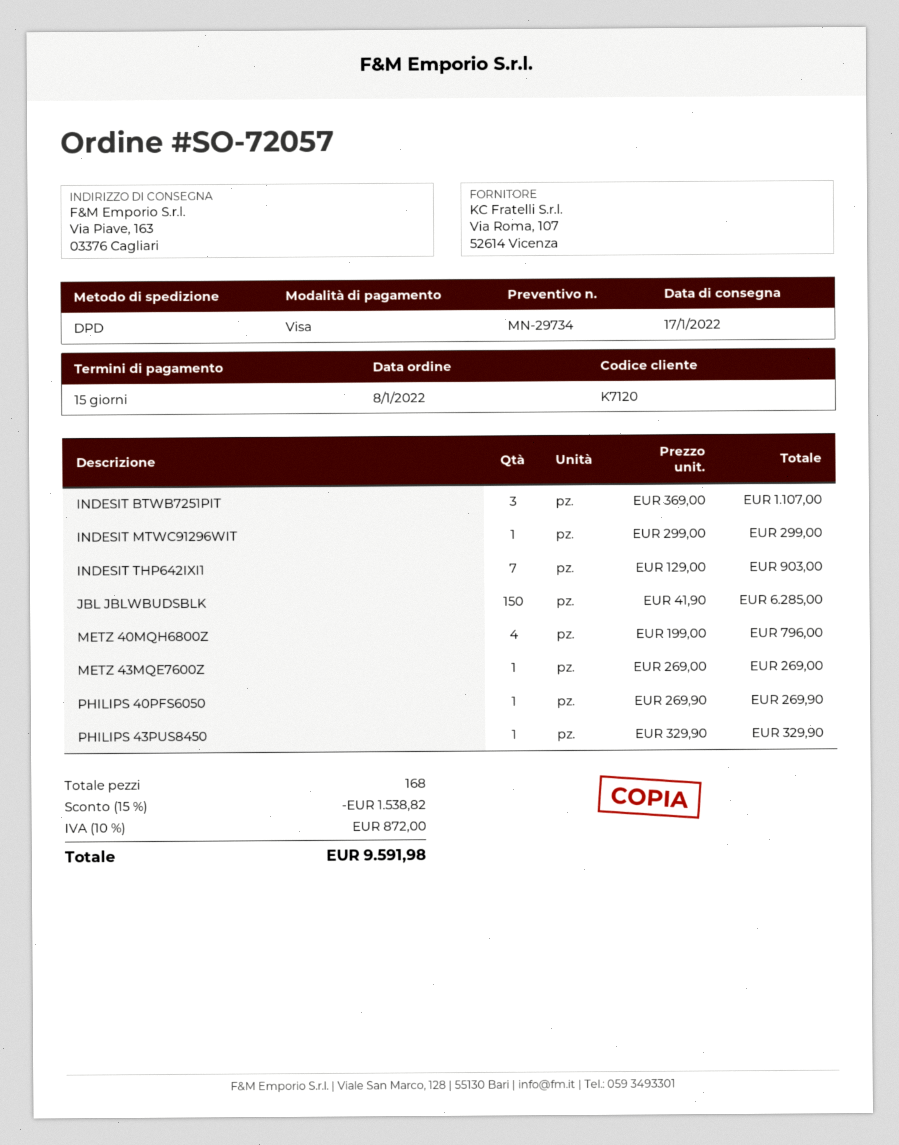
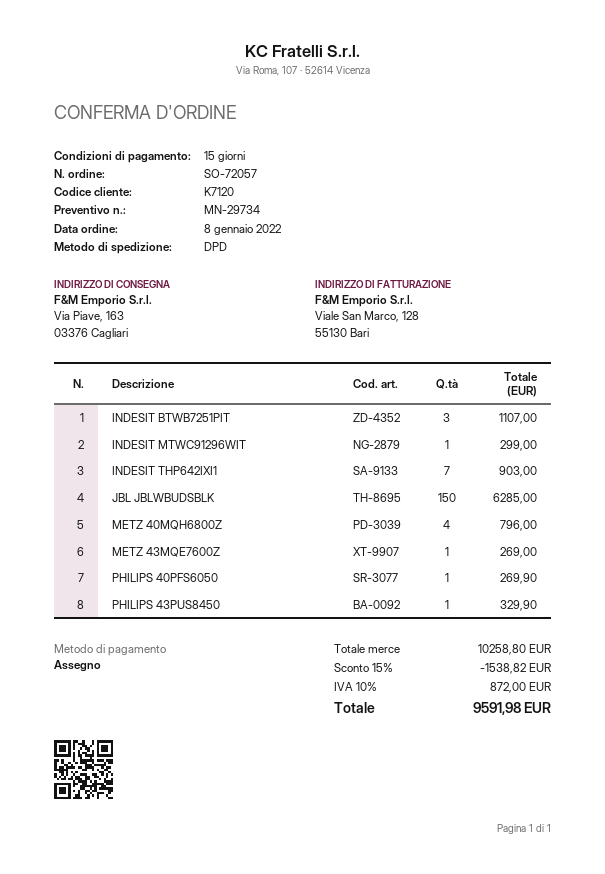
payment method: Visa -> cheque

